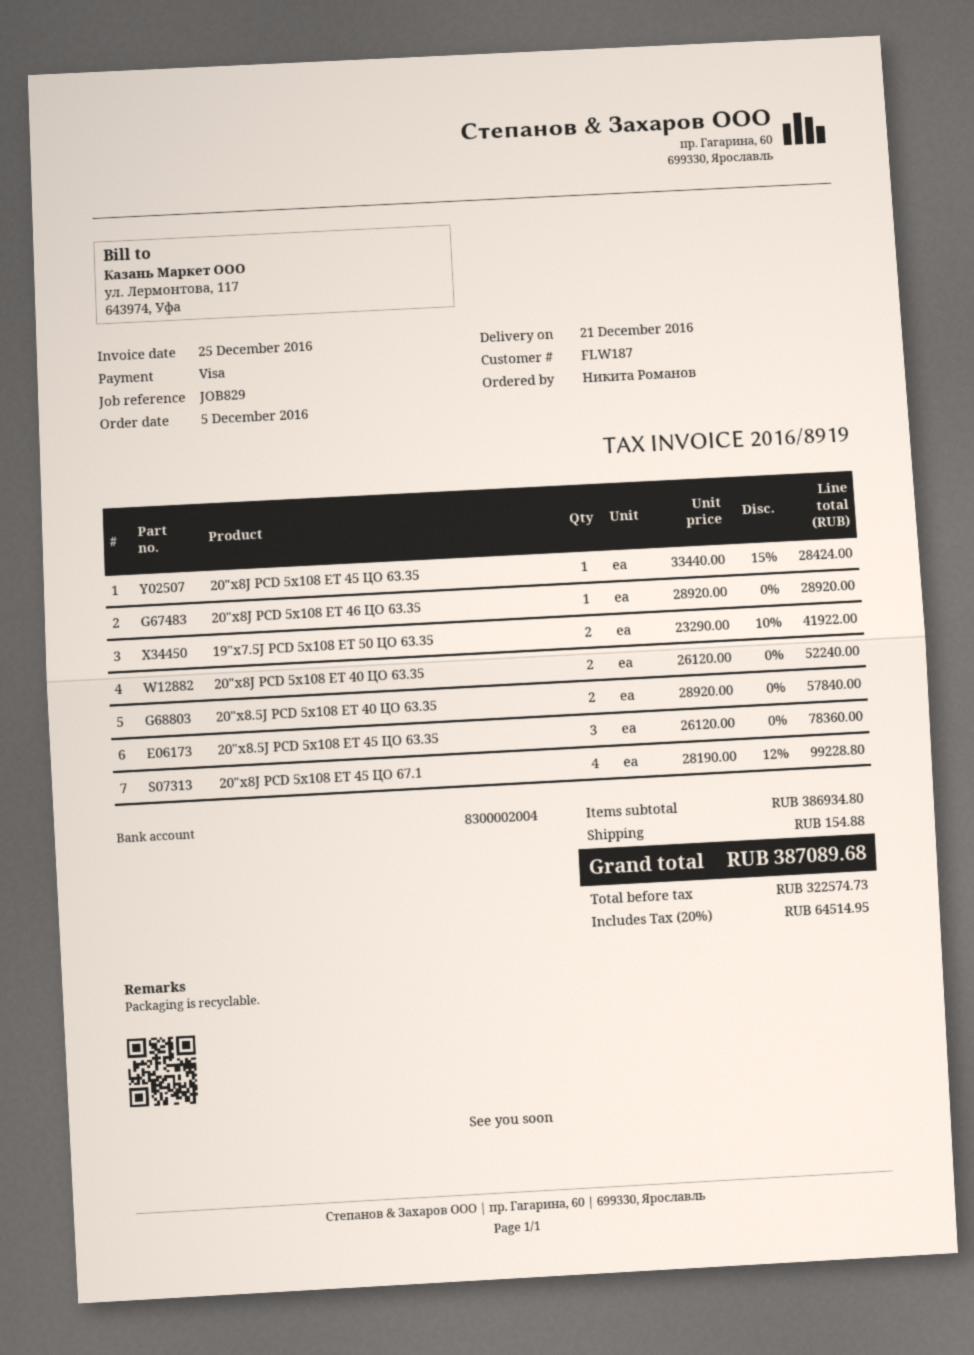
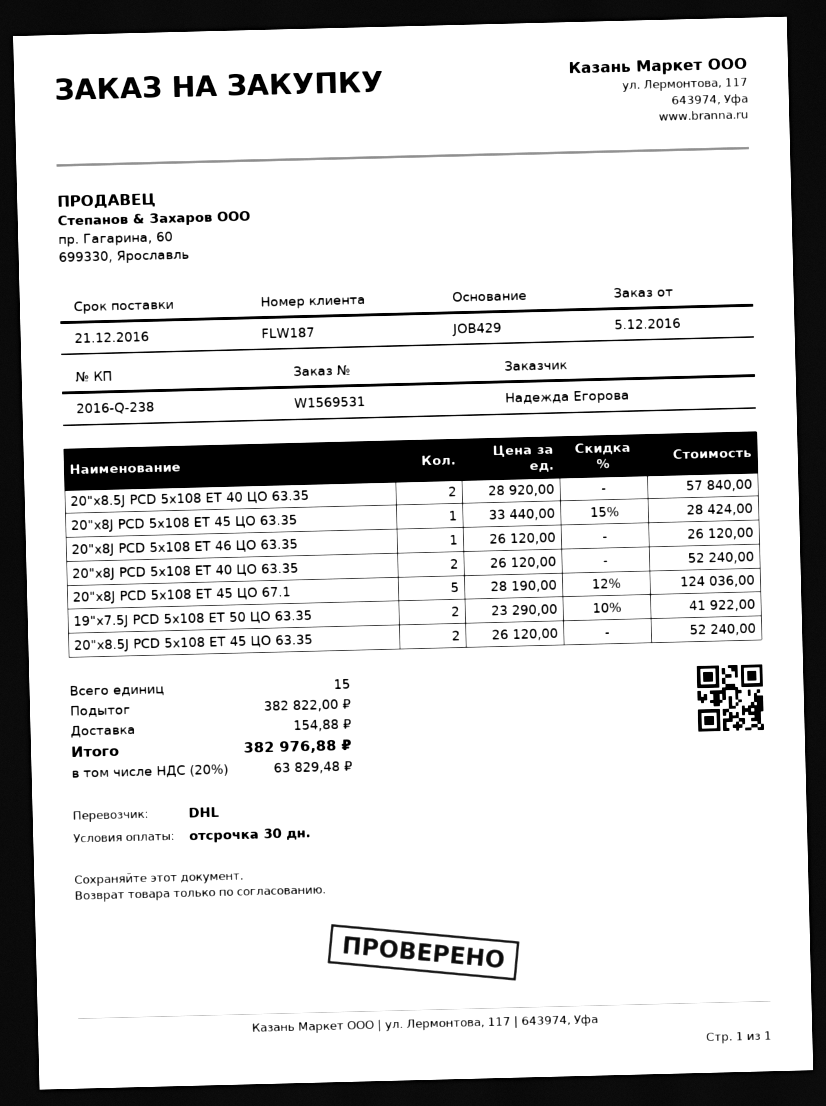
reference: JOB829 -> JOB429
ordered by: Никита Романов -> Надежда Егорова
20"x8J PCD 5x108 ЕТ 46 ЦО 63.35: 1 x 28920.00 = 28920.00 -> 1 x 26120.00 = 26120.00
20"x8.5J PCD 5x108 ЕТ 45 ЦО 63.35: 3 x 26120.00 = 78360.00 -> 2 x 26120.00 = 52240.00
20"x8J PCD 5x108 ЕТ 45 ЦО 67.1: 4 x 28190.00 - 12% = 99228.80 -> 5 x 28190.00 - 12% = 124036.00
subtotal: 386934.80 -> 382822.00
tax: 20% = 64514.95 -> 20% = 63829.48
total: 387089.68 -> 382976.88

